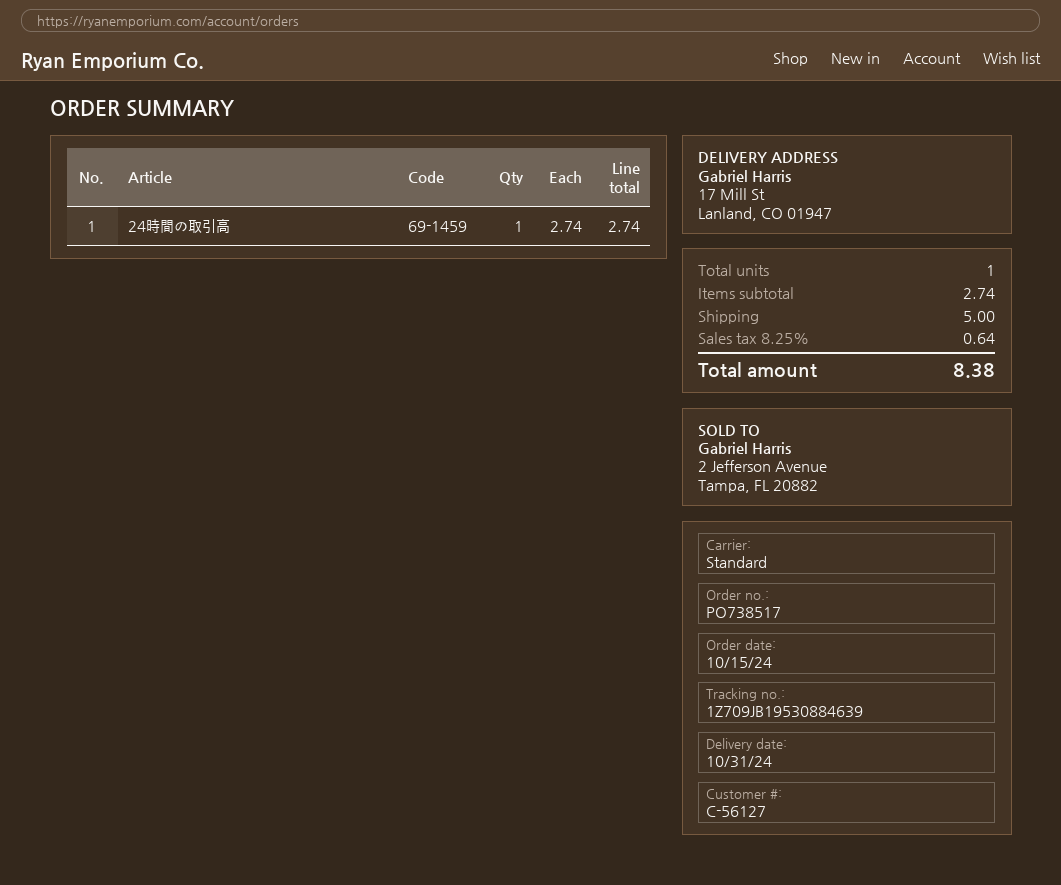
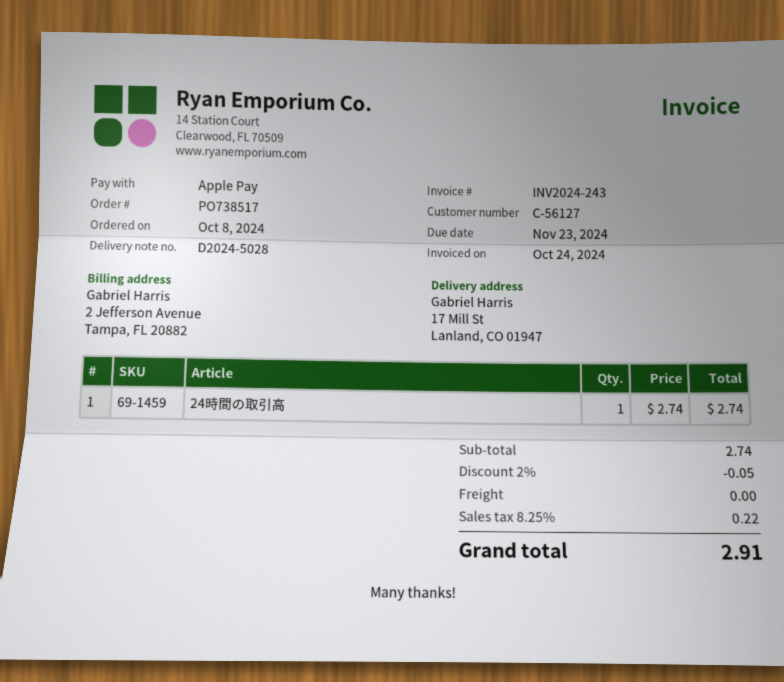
order date: 2024-10-15 -> 2024-10-08
discount: none -> 2% = 0.05
shipping: 5.00 -> 0.00
tax: 8.25% = 0.64 -> 8.25% = 0.22
total: 8.38 -> 2.91

